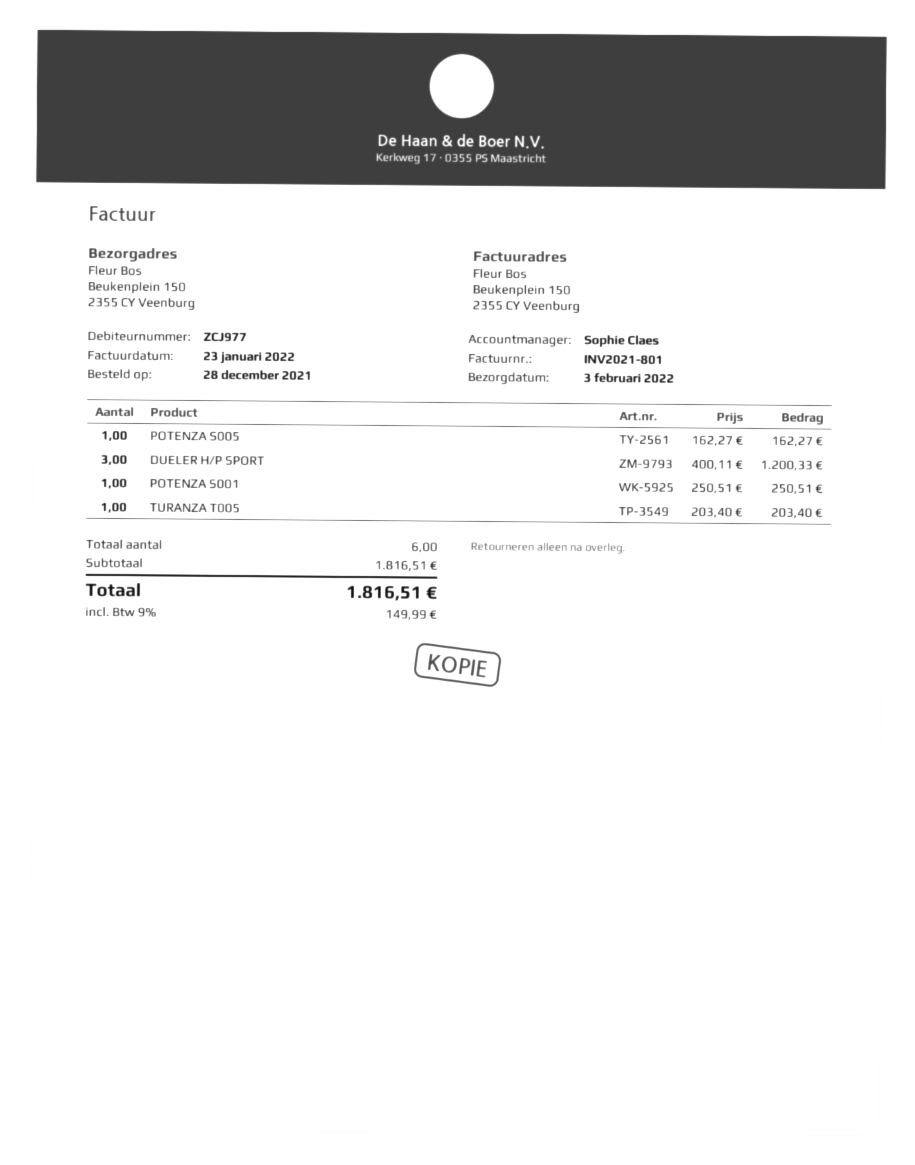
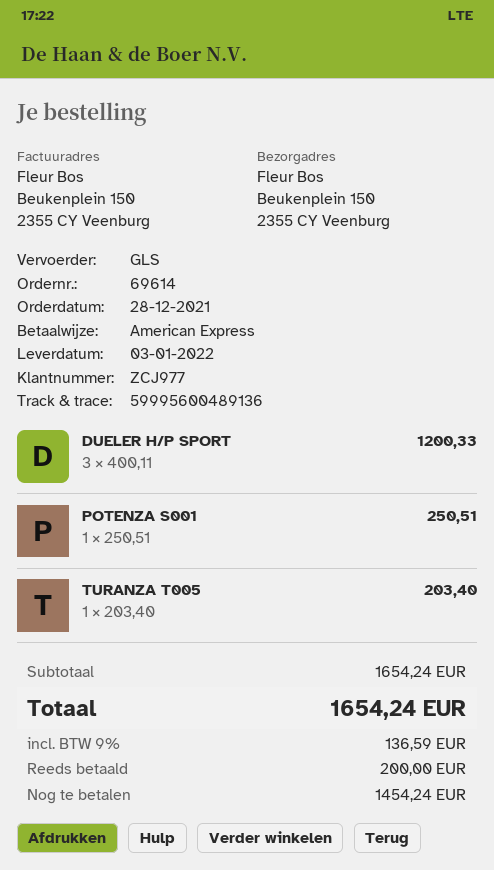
delivery date: 2022-02-03 -> 2022-01-03
POTENZA S005: 1 x 162.27 = 162.27 -> none
subtotal: 1816.51 -> 1654.24
tax: 9% = 149.99 -> 9% = 136.59
total: 1816.51 -> 1654.24

